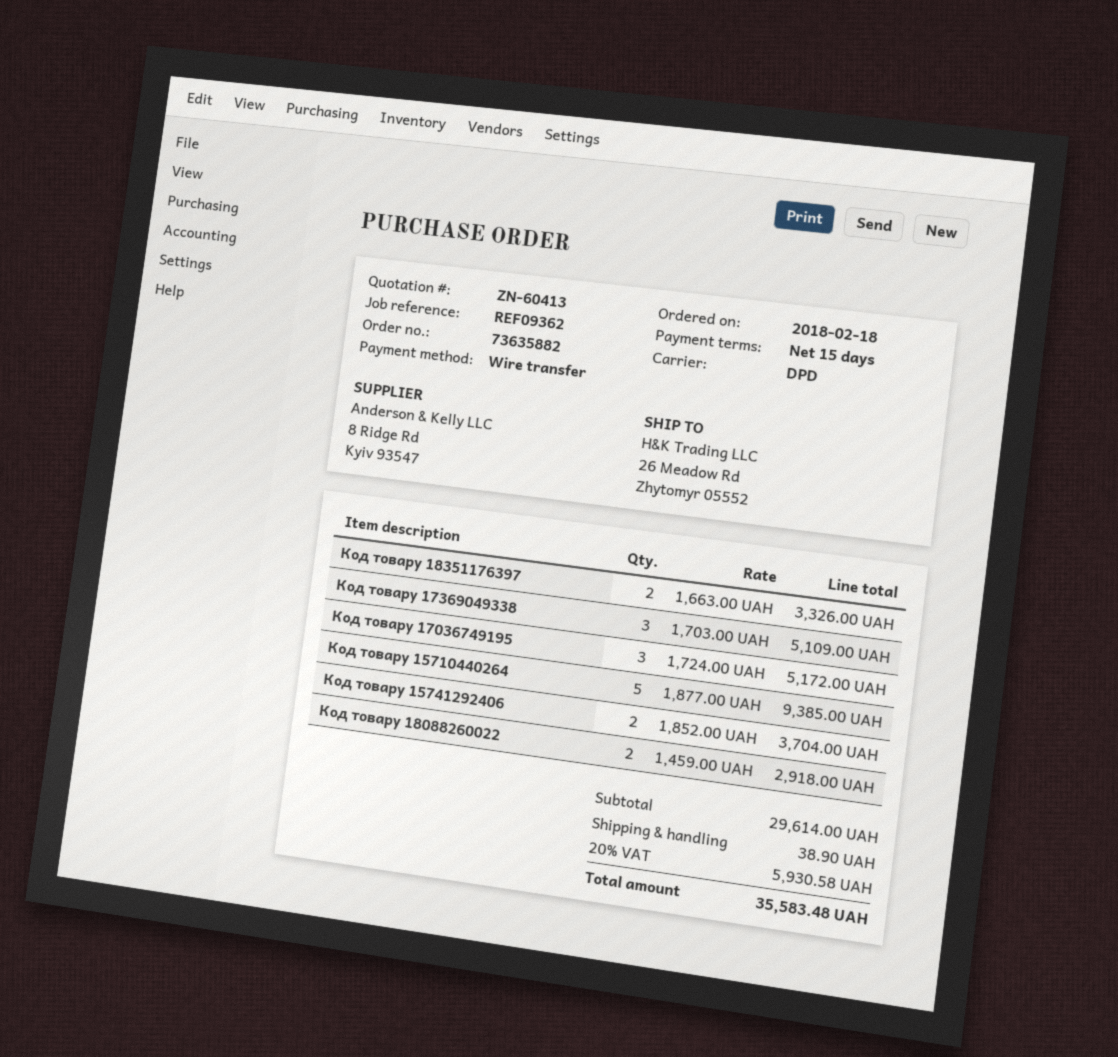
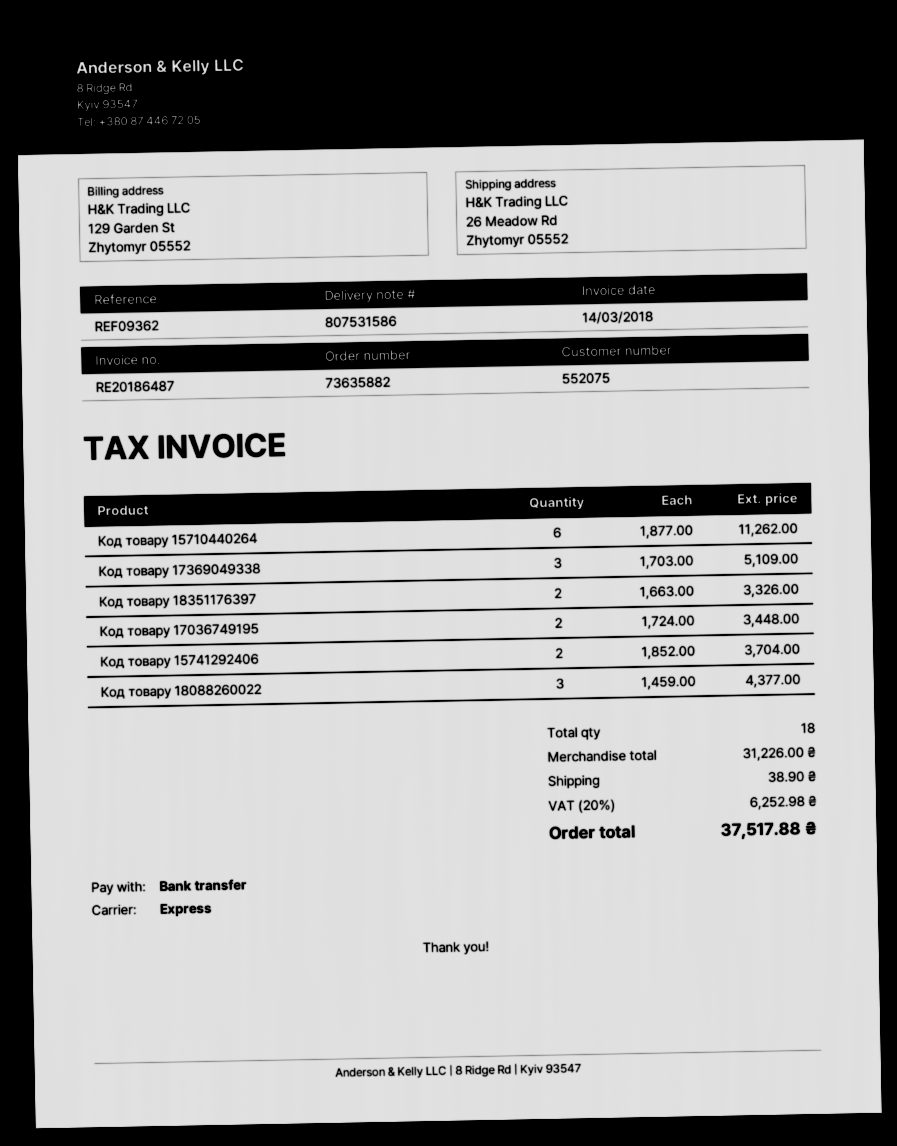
shipping method: DPD -> express
Код товару 17036749195: 3 x 1724.00 = 5172.00 -> 2 x 1724.00 = 3448.00
Код товару 15710440264: 5 x 1877.00 = 9385.00 -> 6 x 1877.00 = 11262.00
Код товару 18088260022: 2 x 1459.00 = 2918.00 -> 3 x 1459.00 = 4377.00
subtotal: 29614.00 -> 31226.00
tax: 20% = 5930.58 -> 20% = 6252.98
total: 35583.48 -> 37517.88

